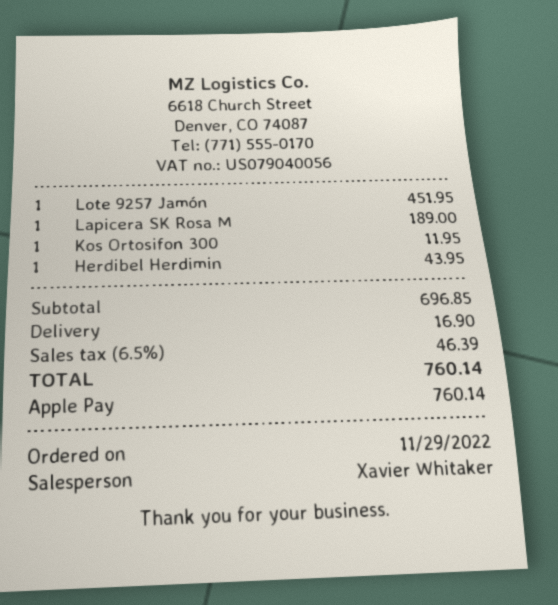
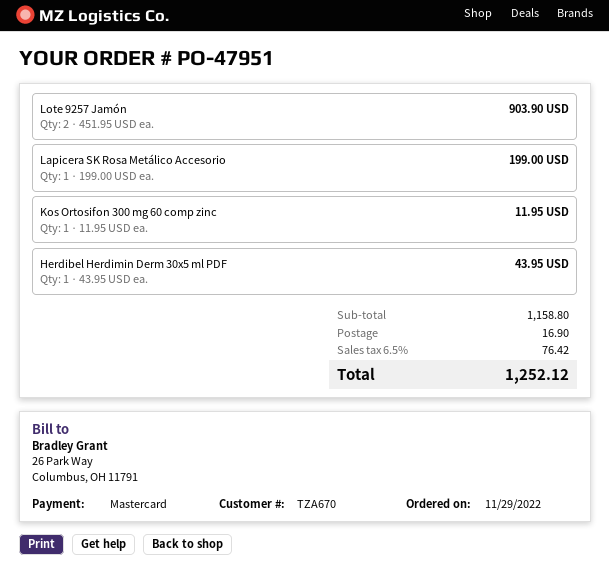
payment method: Apple Pay -> Mastercard
Lote 9257 Jamón: 1 x 451.95 = 451.95 -> 2 x 451.95 = 903.90
Lapicera SK Rosa M: 1 x 189.00 = 189.00 -> 1 x 199.00 = 199.00
subtotal: 696.85 -> 1158.80
tax: 6.5% = 46.39 -> 6.5% = 76.42
total: 760.14 -> 1252.12

